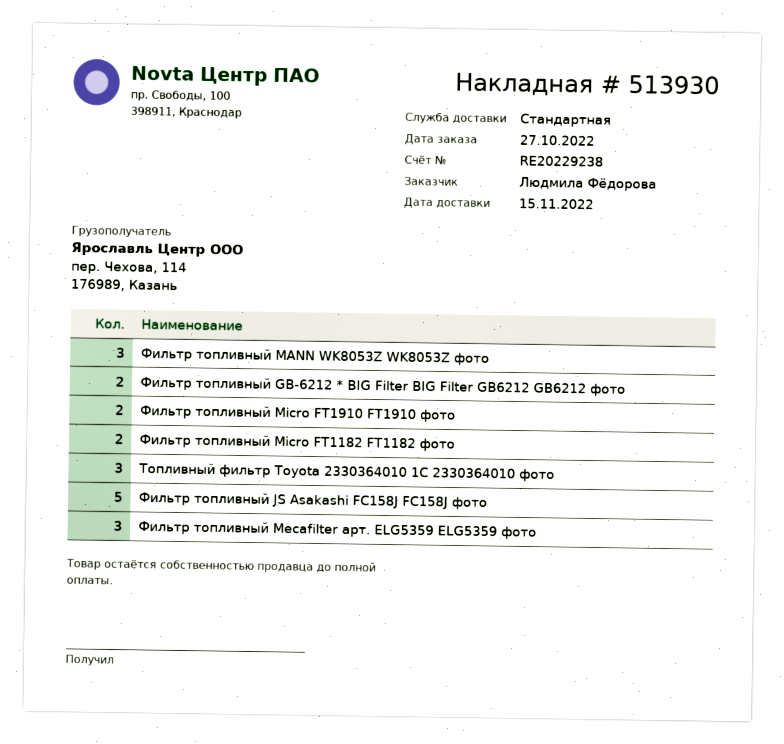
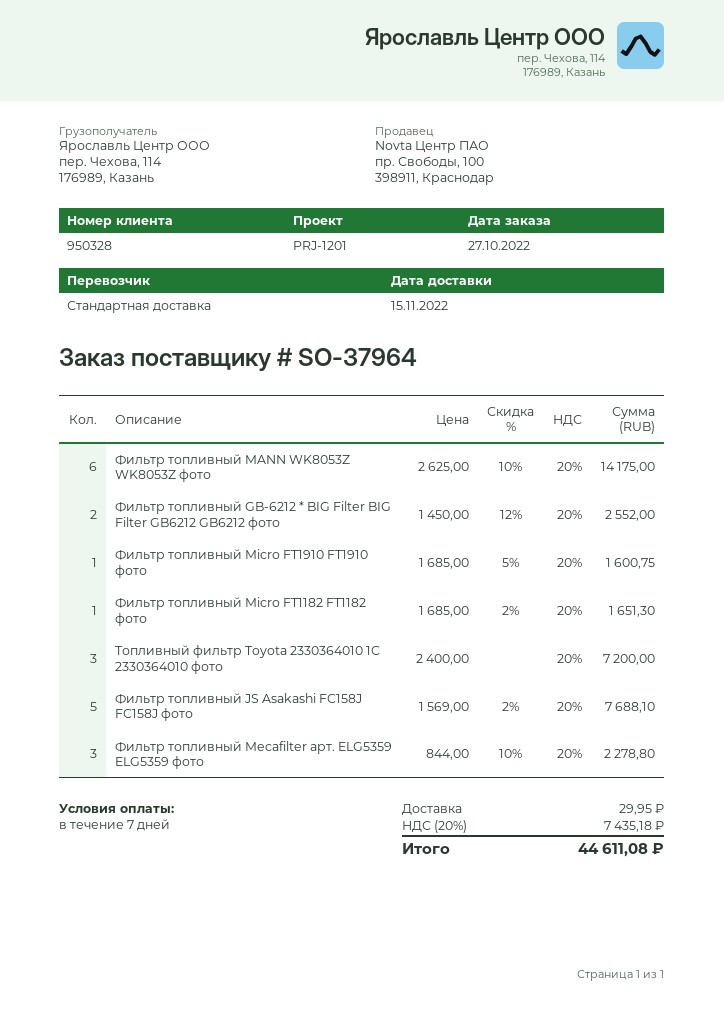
Фильтр топливный MANN WK8053Z WK8053Z фото: 3 -> 6
Фильтр топливный Micro FT1910 FT1910 фото: 2 -> 1
Фильтр топливный Micro FT1182 FT1182 фото: 2 -> 1

